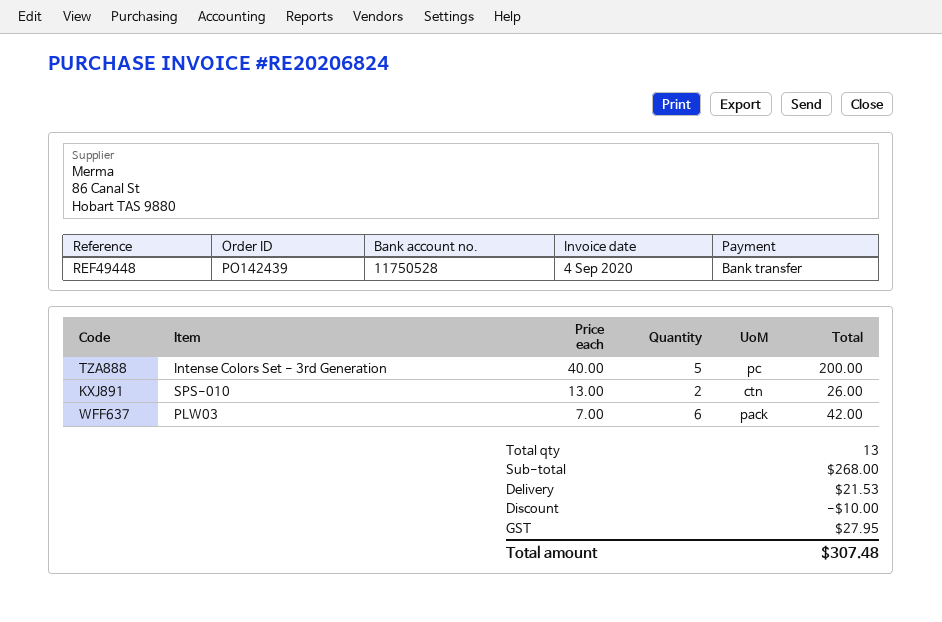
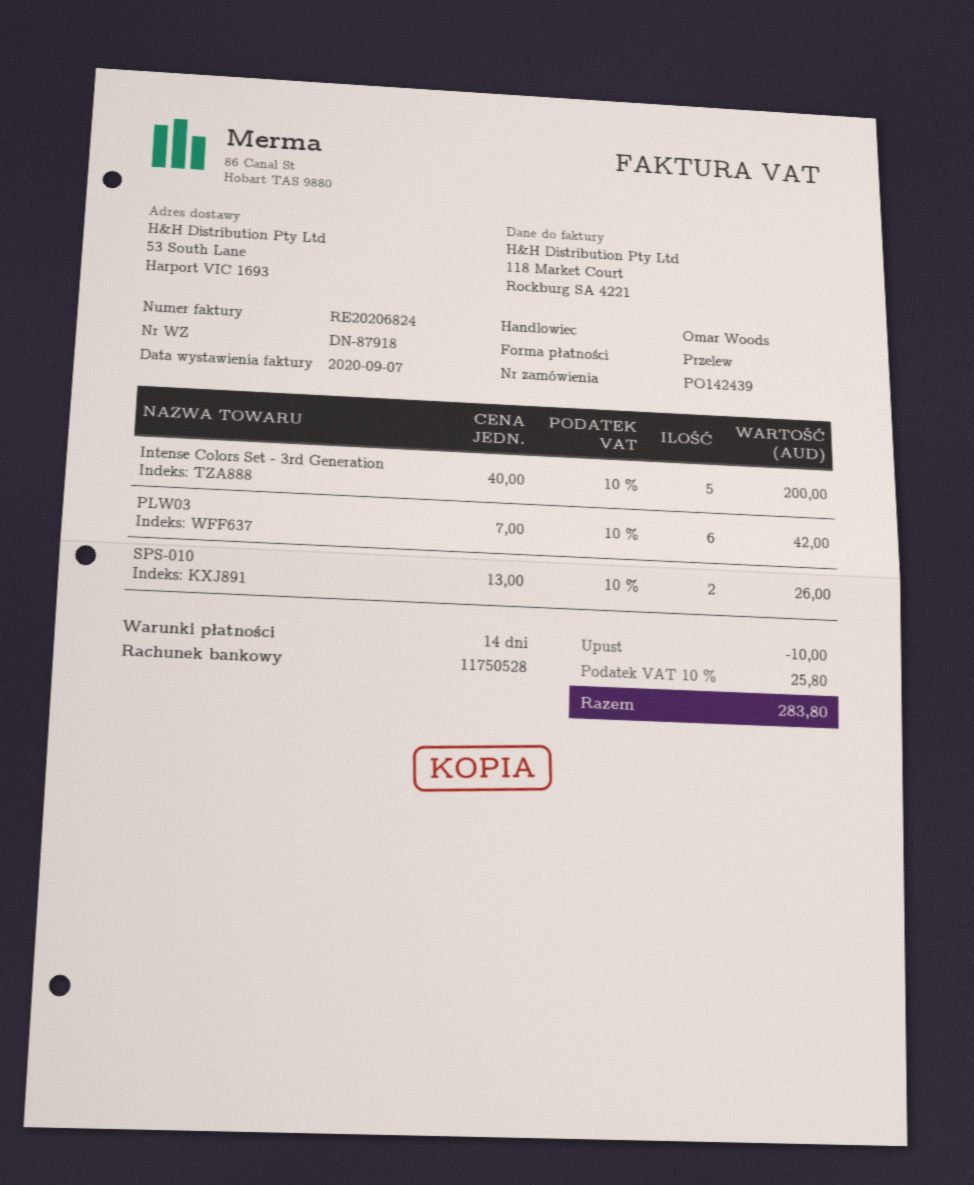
invoice date: 2020-09-04 -> 2020-09-07
shipping: 21.53 -> none
tax: 27.95 -> 25.80
total: 307.48 -> 283.80

